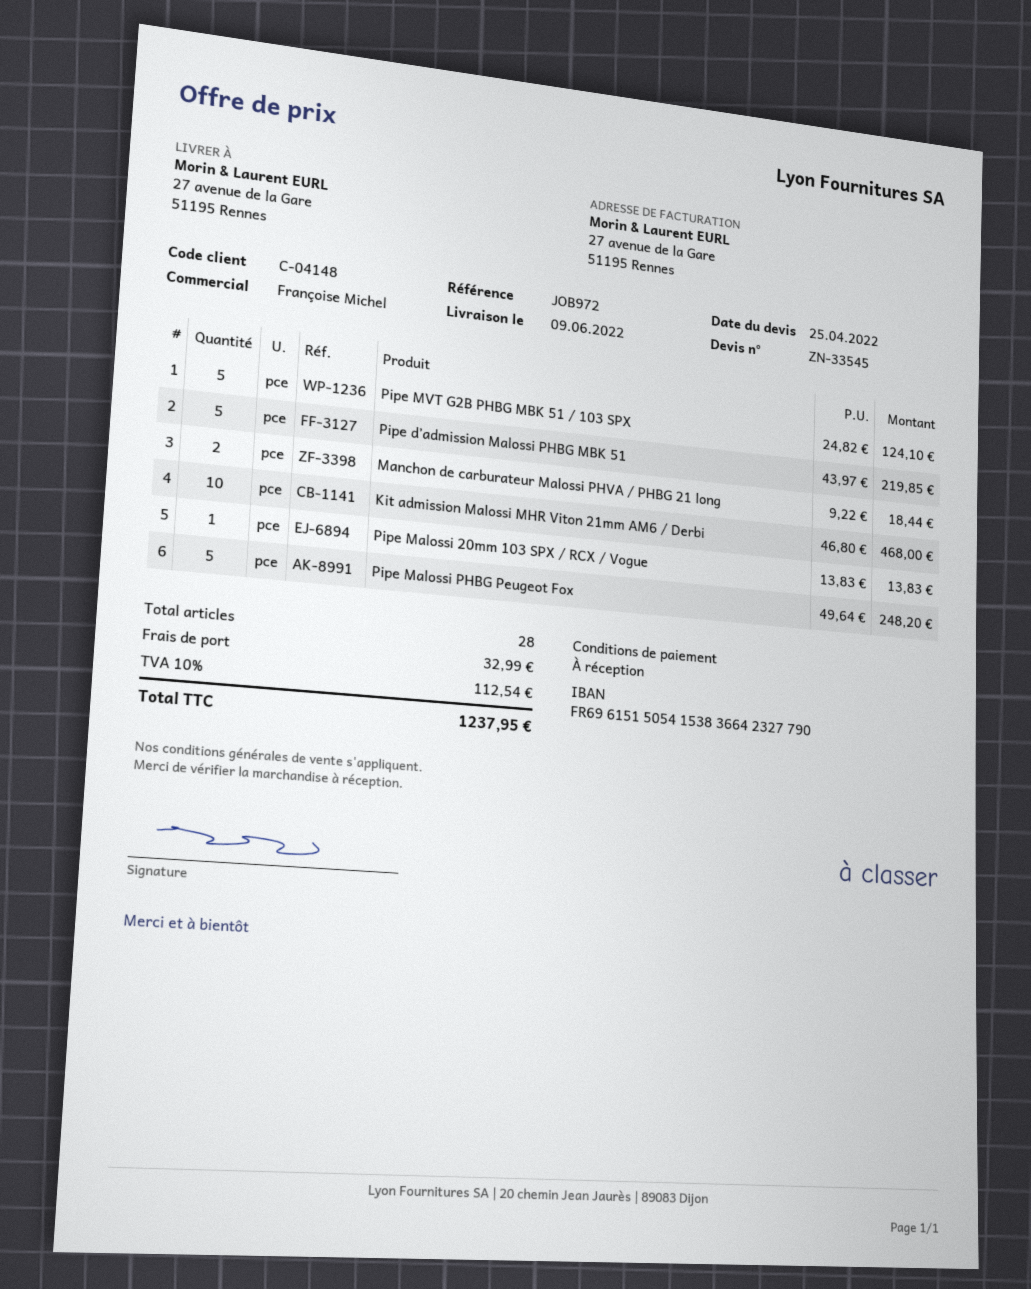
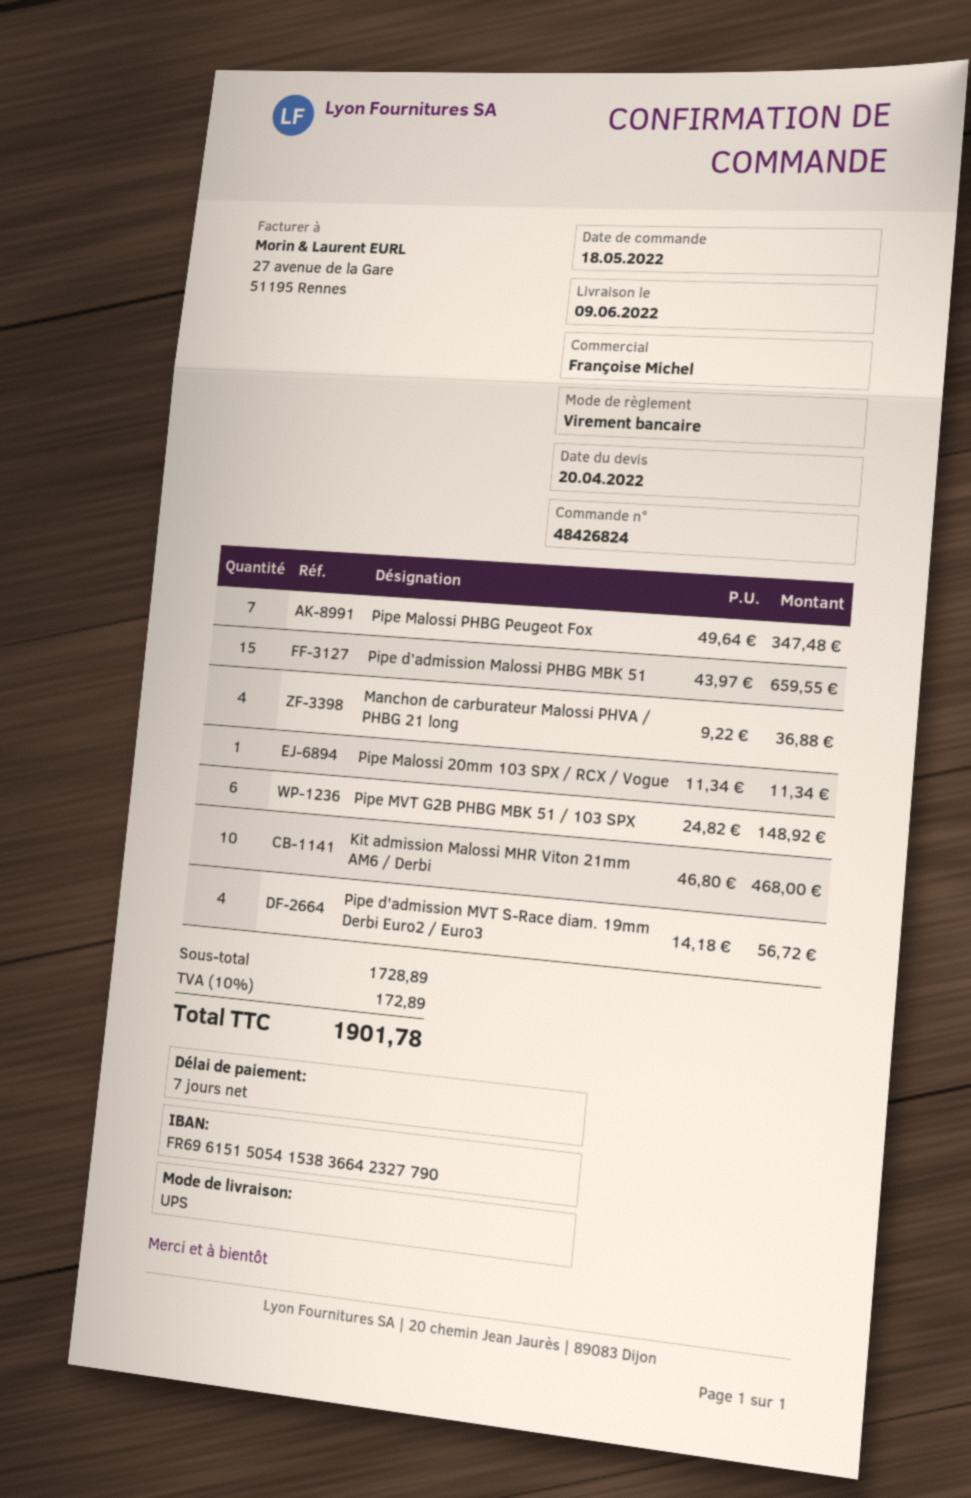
quote date: 2022-04-25 -> 2022-04-20
payment terms: on receipt -> 7 days
Pipe MVT G2B PHBG MBK 51 / 103 SPX: 5 x 24.82 = 124.10 -> 6 x 24.82 = 148.92
Pipe d’admission Malossi PHBG MBK 51: 5 x 43.97 = 219.85 -> 15 x 43.97 = 659.55
Manchon de carburateur Malossi PHVA / PHBG 21 long: 2 x 9.22 = 18.44 -> 4 x 9.22 = 36.88
Pipe Malossi 20mm 103 SPX / RCX / Vogue: 1 x 13.83 = 13.83 -> 1 x 11.34 = 11.34
Pipe Malossi PHBG Peugeot Fox: 5 x 49.64 = 248.20 -> 7 x 49.64 = 347.48
Pipe d'admission MVT S-Race diam. 19mm Derbi Euro2 / Euro3: none -> 4 x 14.18 = 56.72
shipping: 32.99 -> none
tax: 10% = 112.54 -> 10% = 172.89
total: 1237.95 -> 1901.78

